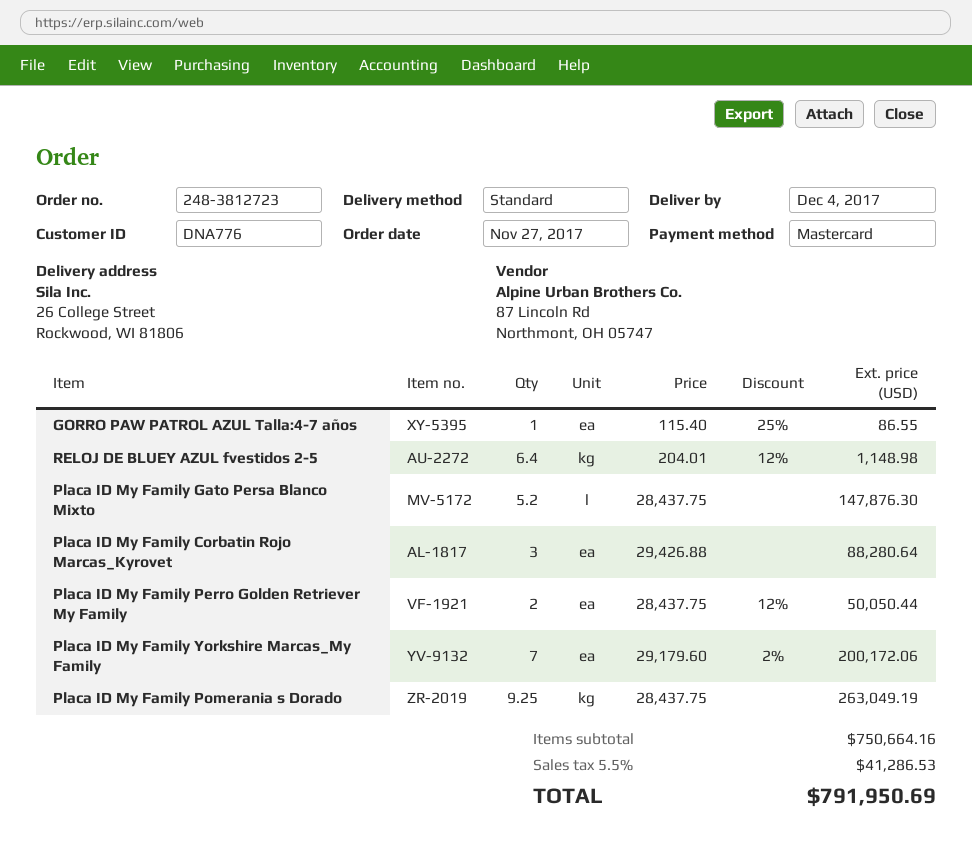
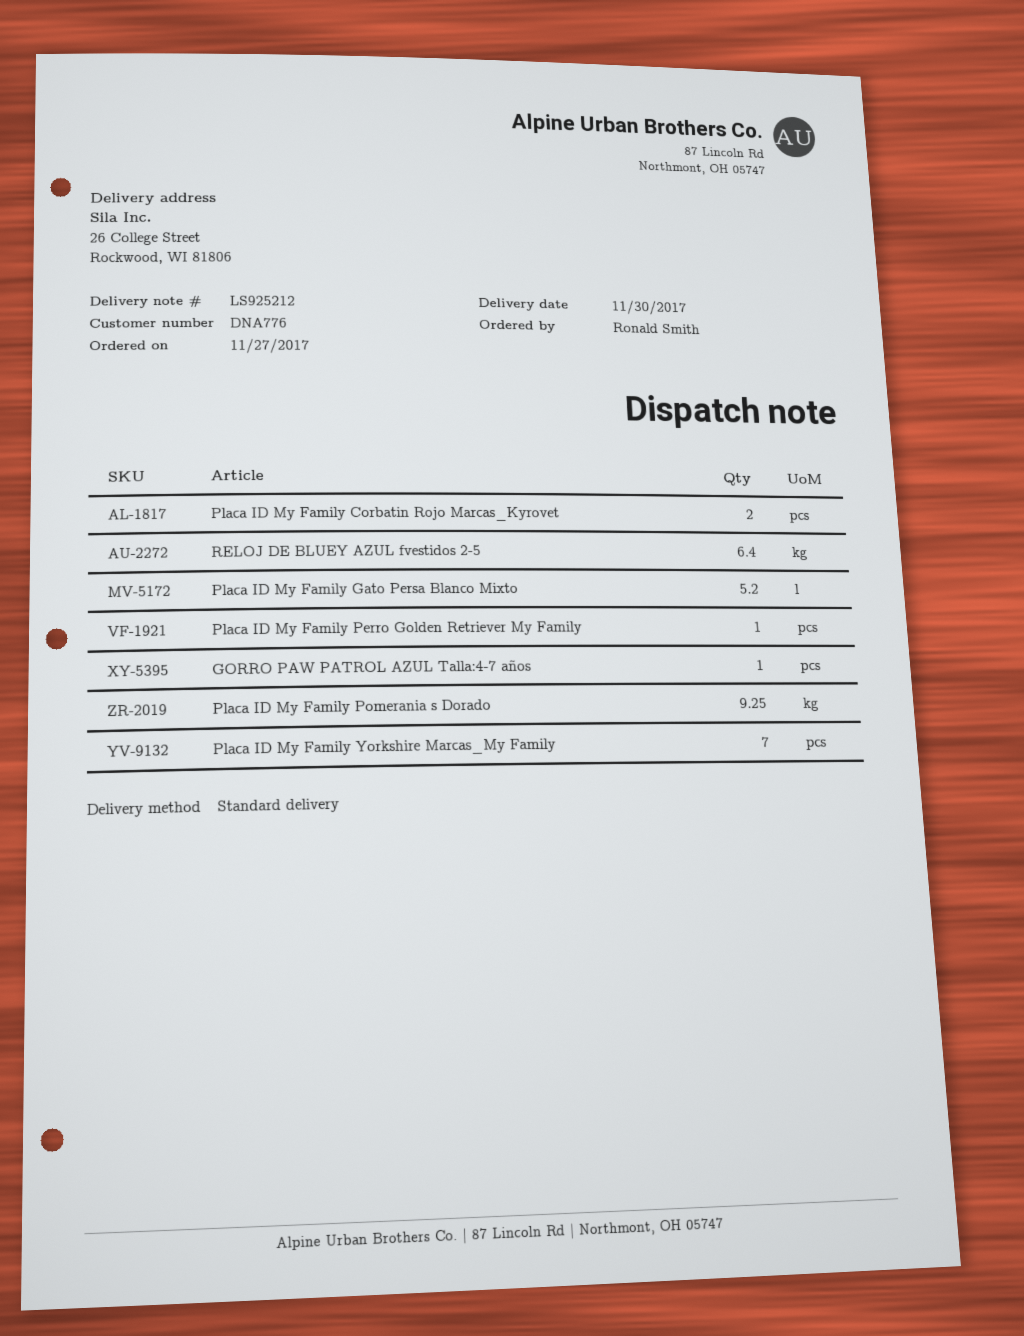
delivery date: 2017-12-04 -> 2017-11-30
Placa ID My Family Corbatin Rojo Marcas_Kyrovet: 3 -> 2
Placa ID My Family Perro Golden Retriever My Family: 2 -> 1

